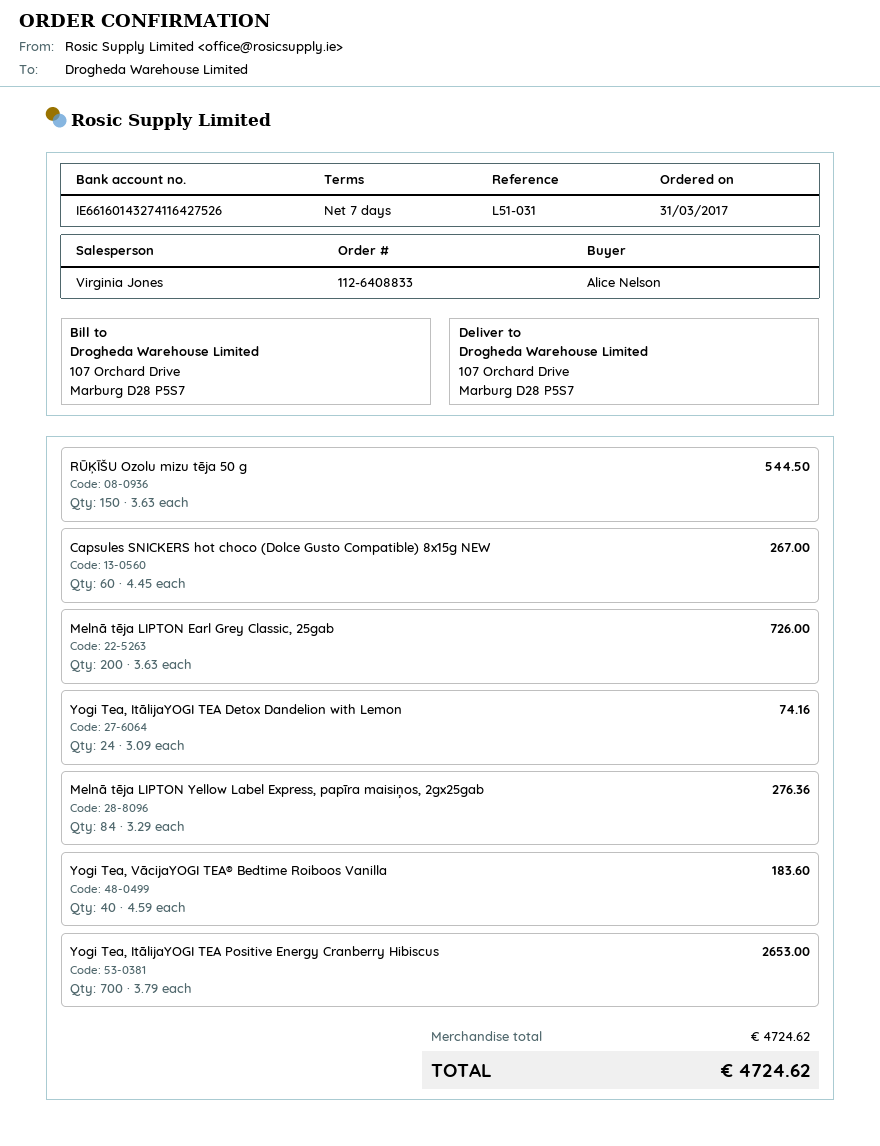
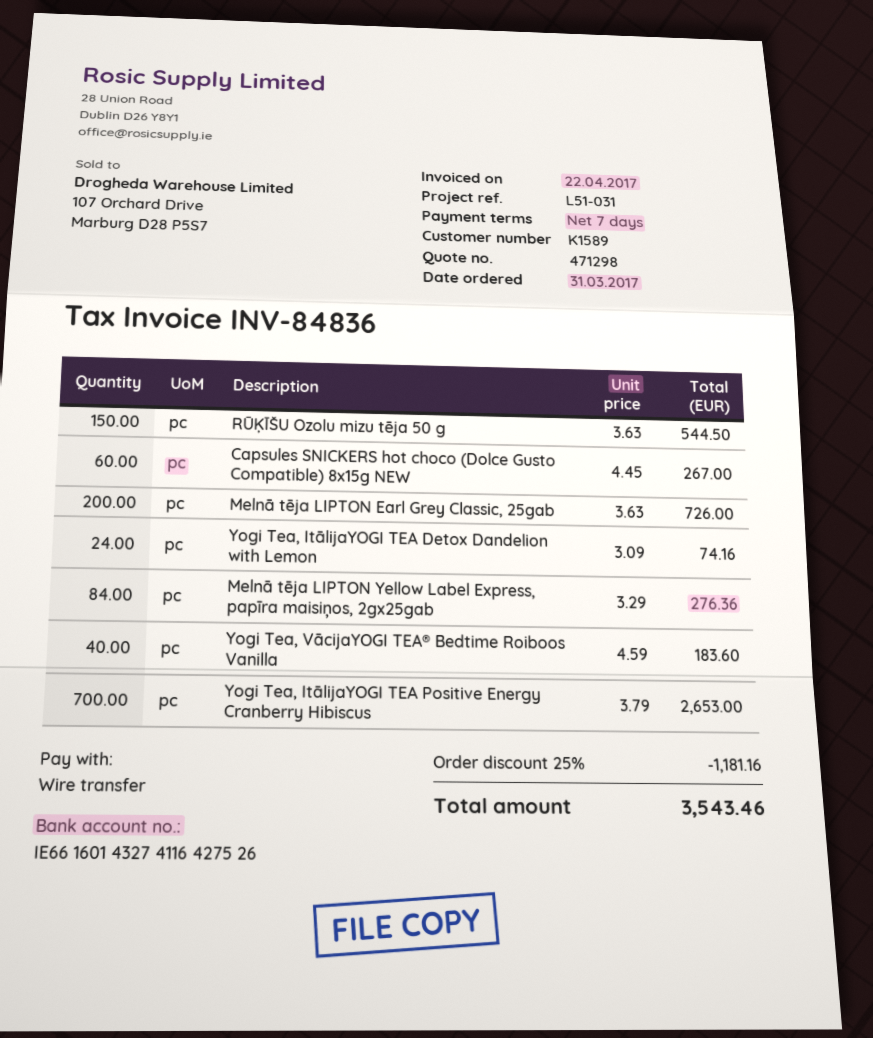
discount: none -> 25% = 1181.16
total: 4724.62 -> 3543.46

